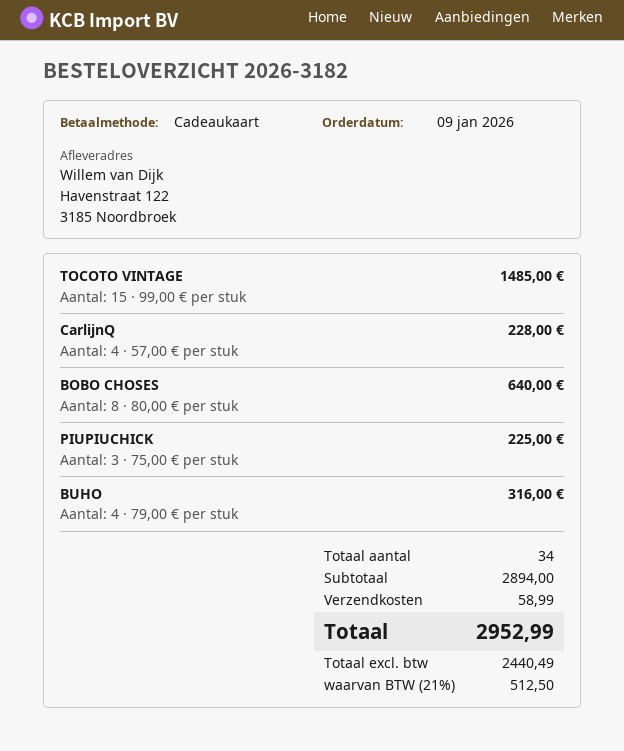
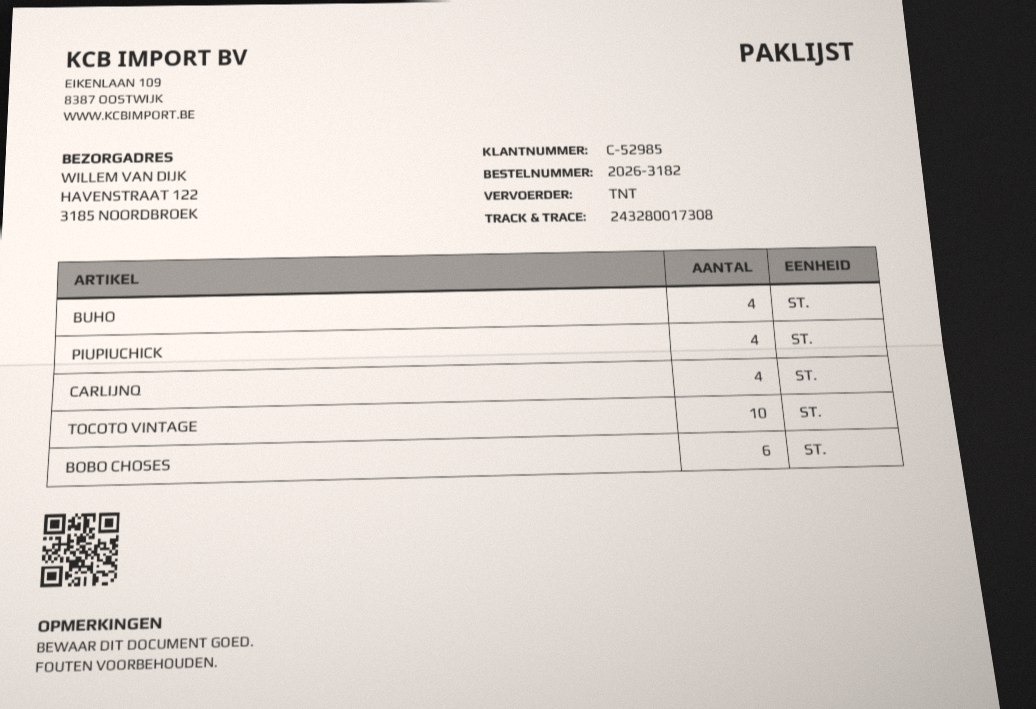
TOCOTO VINTAGE: 15 -> 10
BOBO CHOSES: 8 -> 6
PIUPIUCHICK: 3 -> 4

